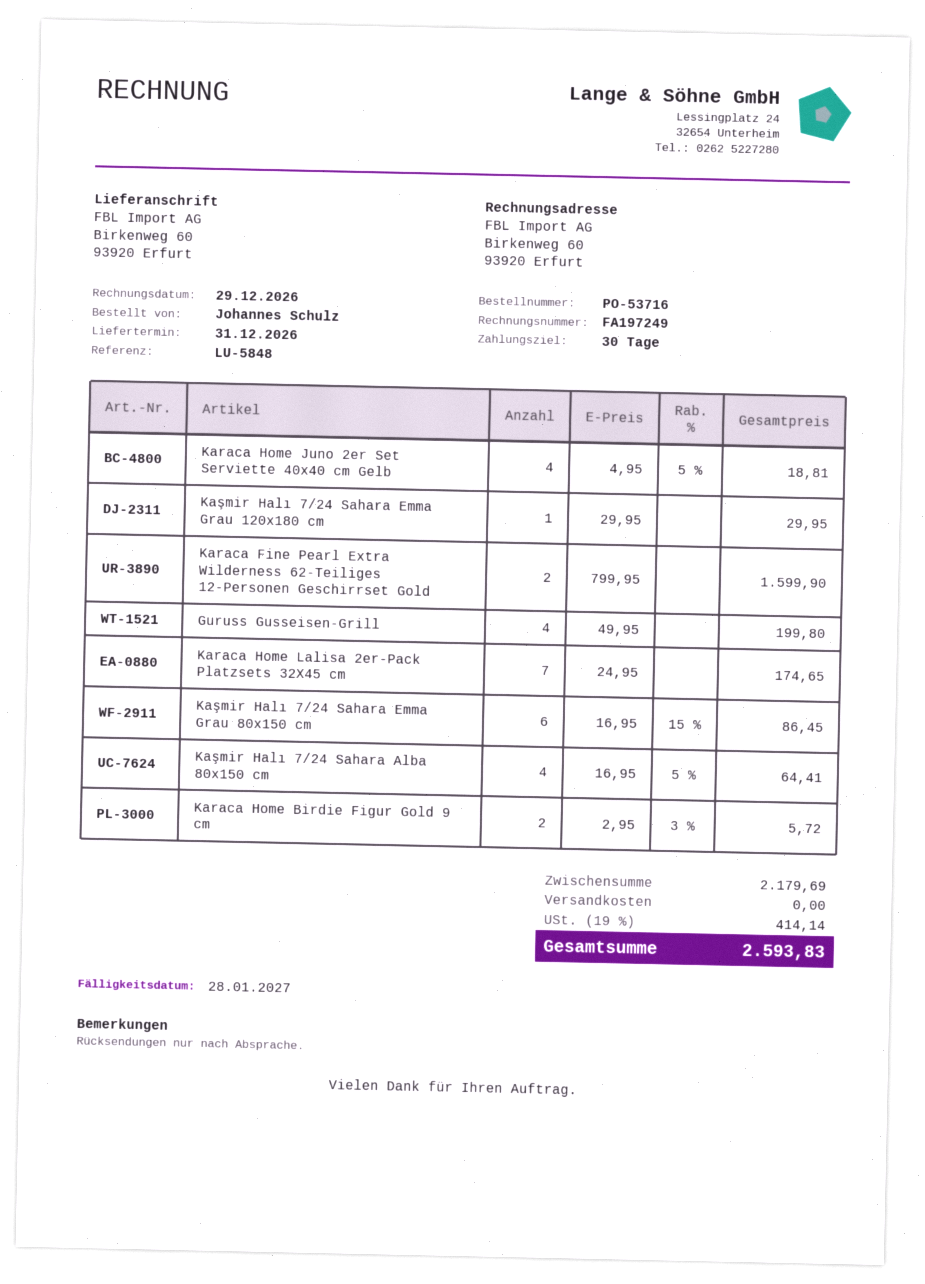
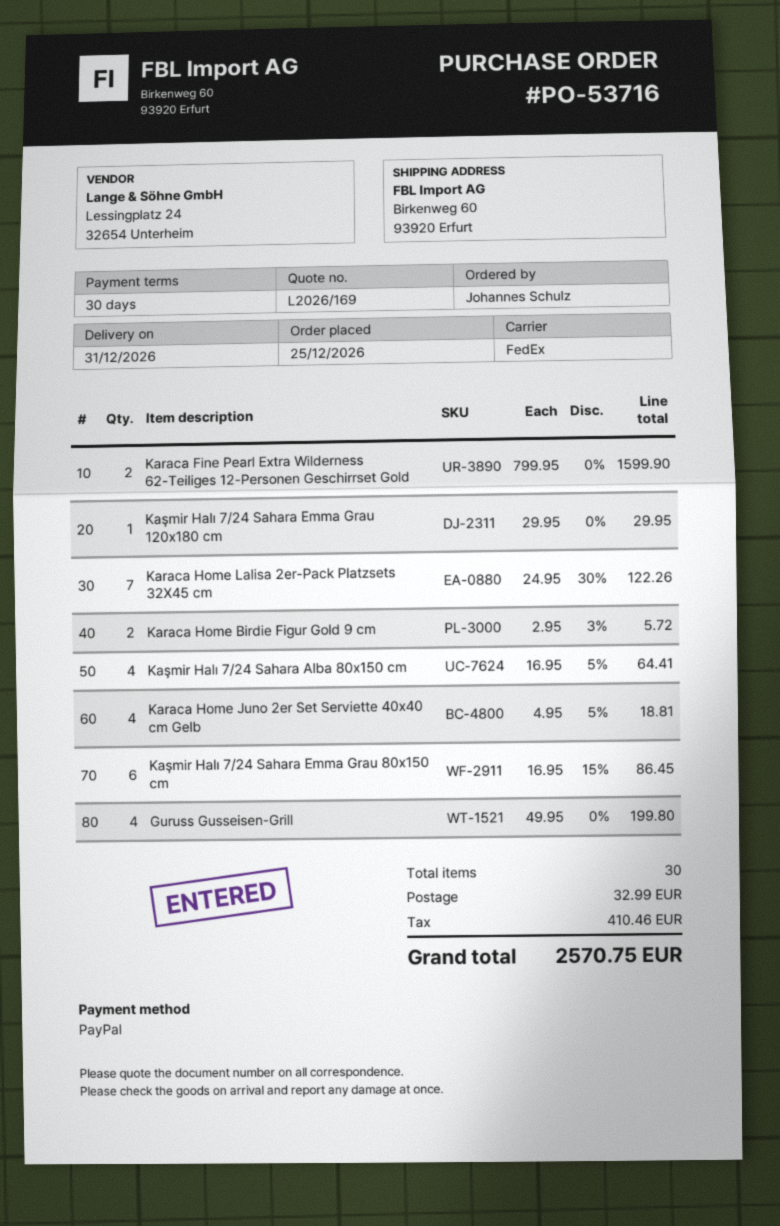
Karaca Home Lalisa 2er-Pack Platzsets 32X45 cm: 7 x 24.95 = 174.65 -> 7 x 24.95 - 30% = 122.26
shipping: 0.00 -> 32.99
tax: 414.14 -> 410.46
total: 2593.83 -> 2570.75

